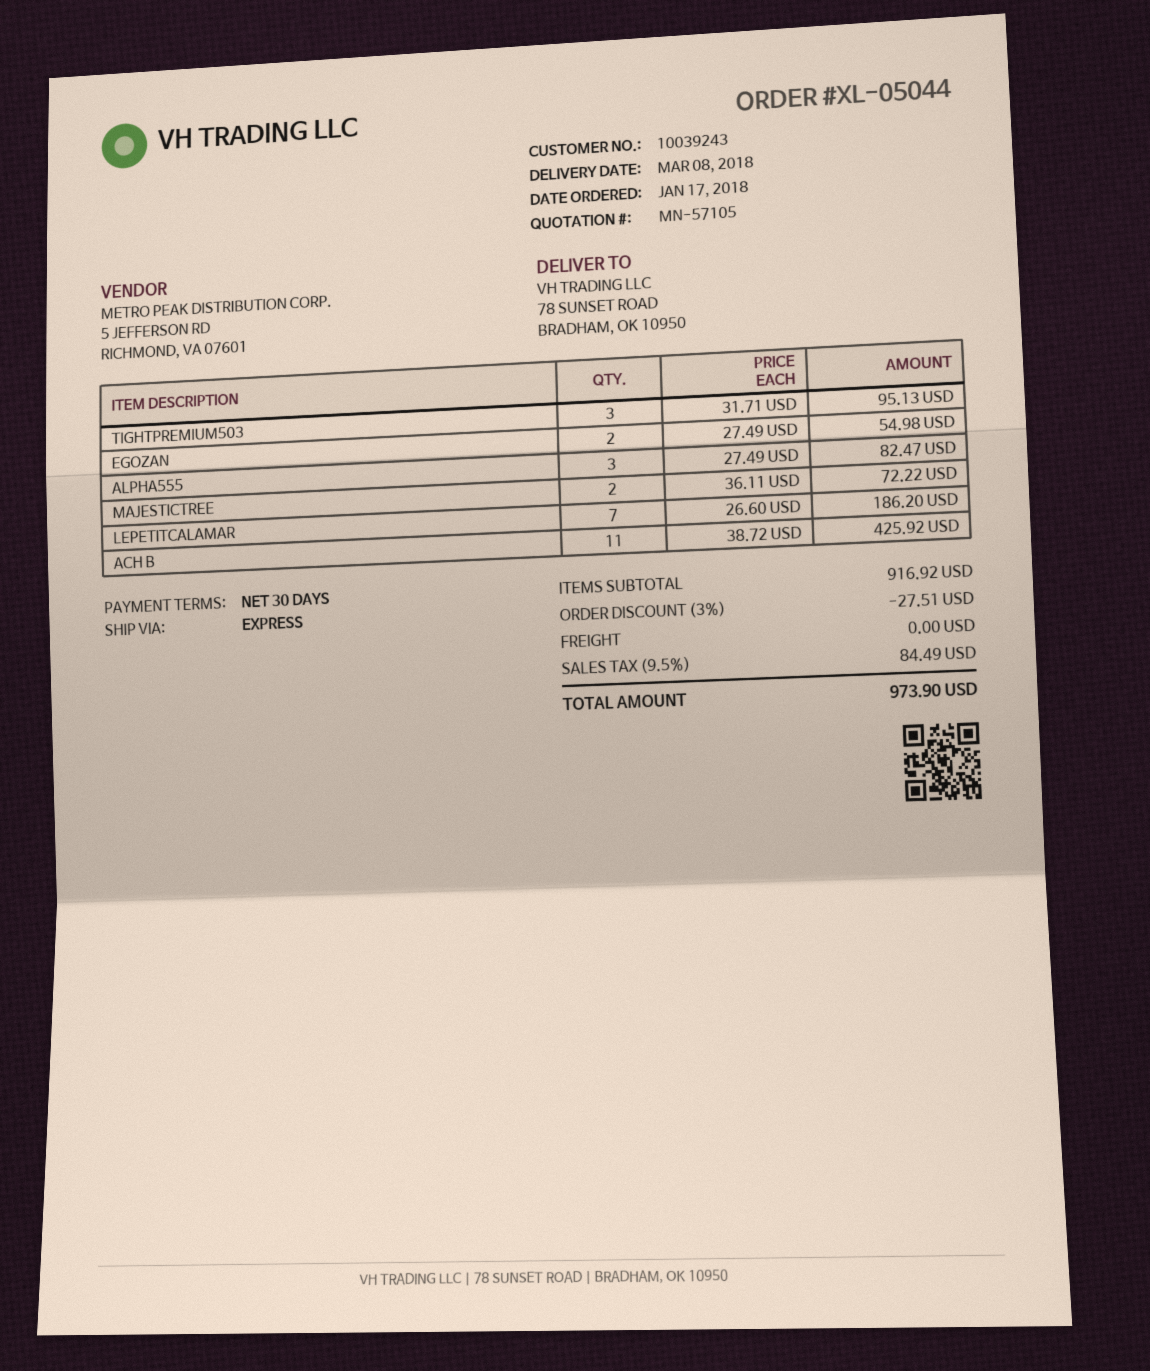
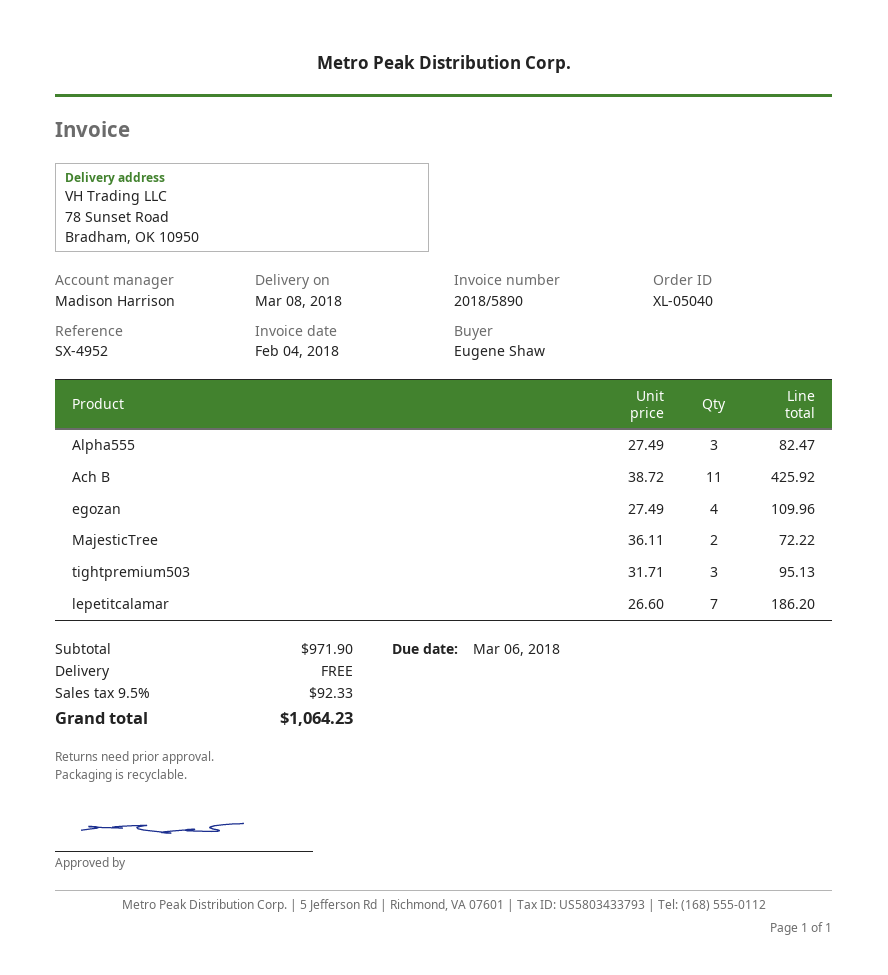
order number: XL-05044 -> XL-05040
EGOZAN: 2 x 27.49 = 54.98 -> 4 x 27.49 = 109.96
subtotal: 916.92 -> 971.90
discount: 3% = 27.51 -> none
tax: 9.5% = 84.49 -> 9.5% = 92.33
total: 973.90 -> 1064.23

